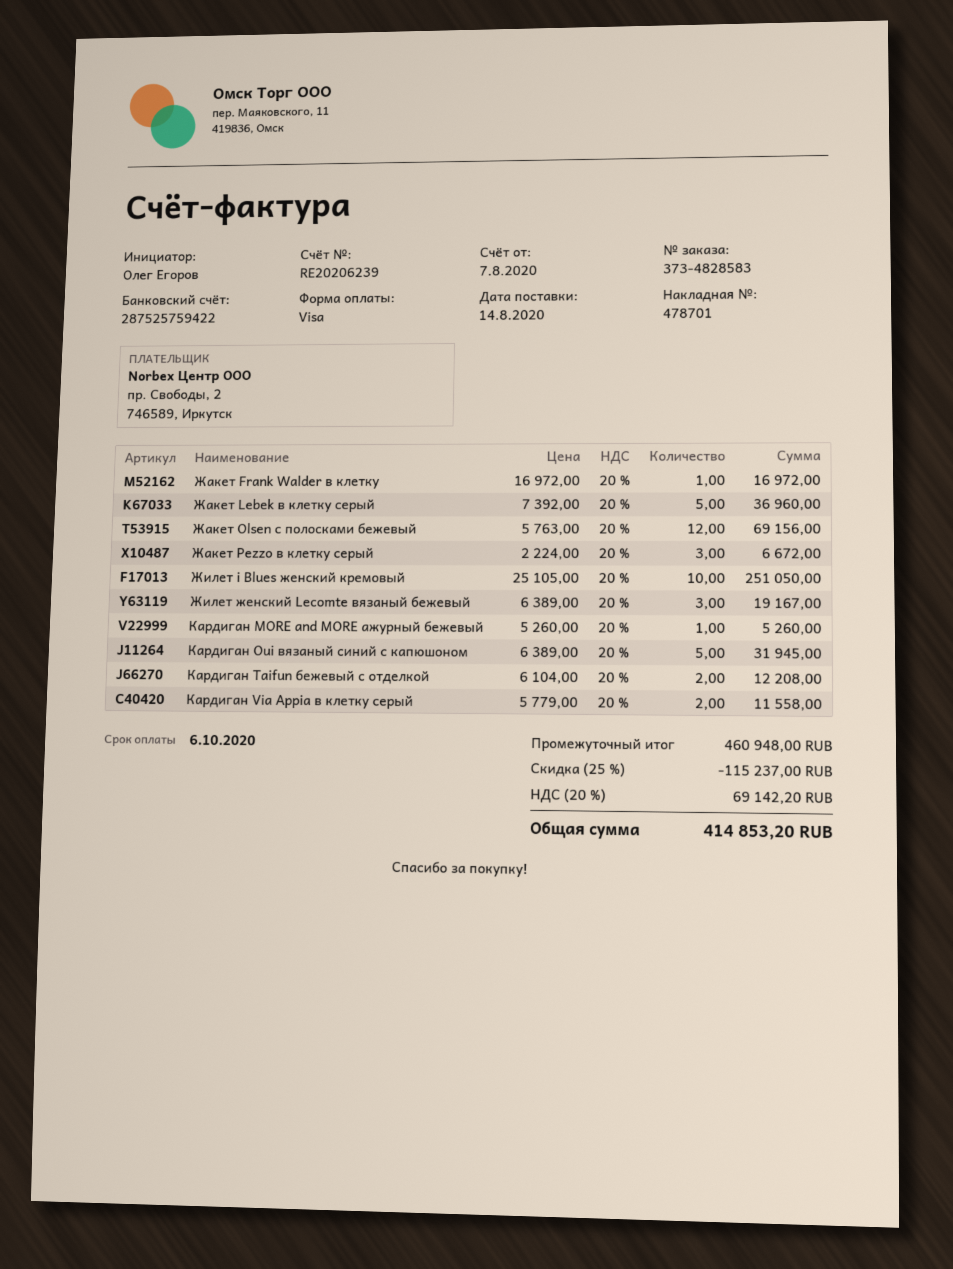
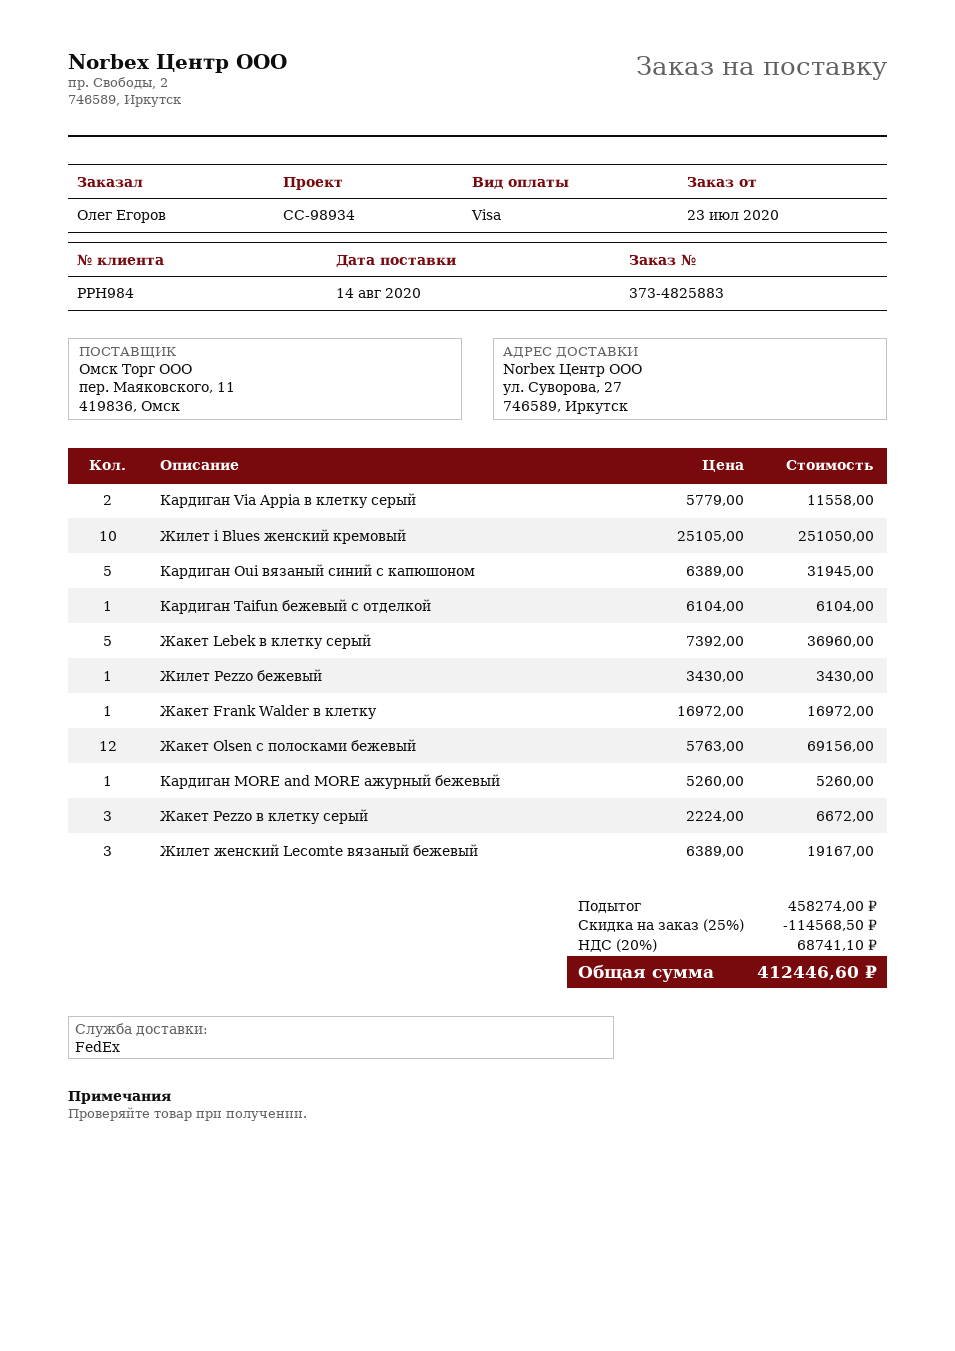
order number: 373-4828583 -> 373-4825883
Кардиган Taifun бежевый с отделкой: 2 x 6104.00 = 12208.00 -> 1 x 6104.00 = 6104.00
Жилет Pezzo бежевый: none -> 1 x 3430.00 = 3430.00
subtotal: 460948.00 -> 458274.00
discount: 25% = 115237.00 -> 25% = 114568.50
tax: 20% = 69142.20 -> 20% = 68741.10
total: 414853.20 -> 412446.60

